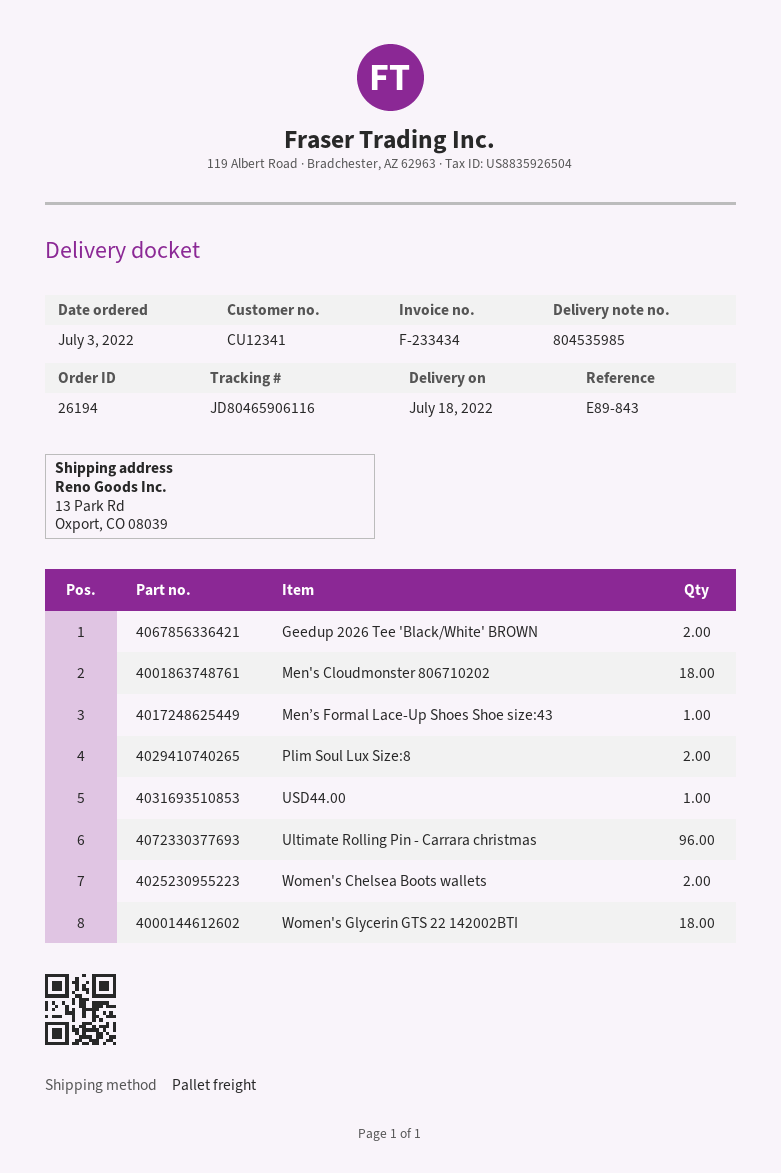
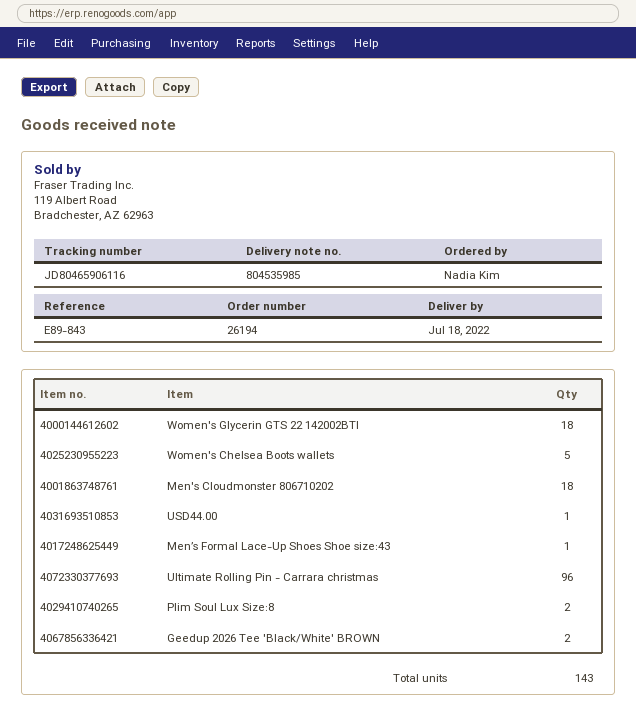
Women's Chelsea Boots wallets: 2 -> 5

